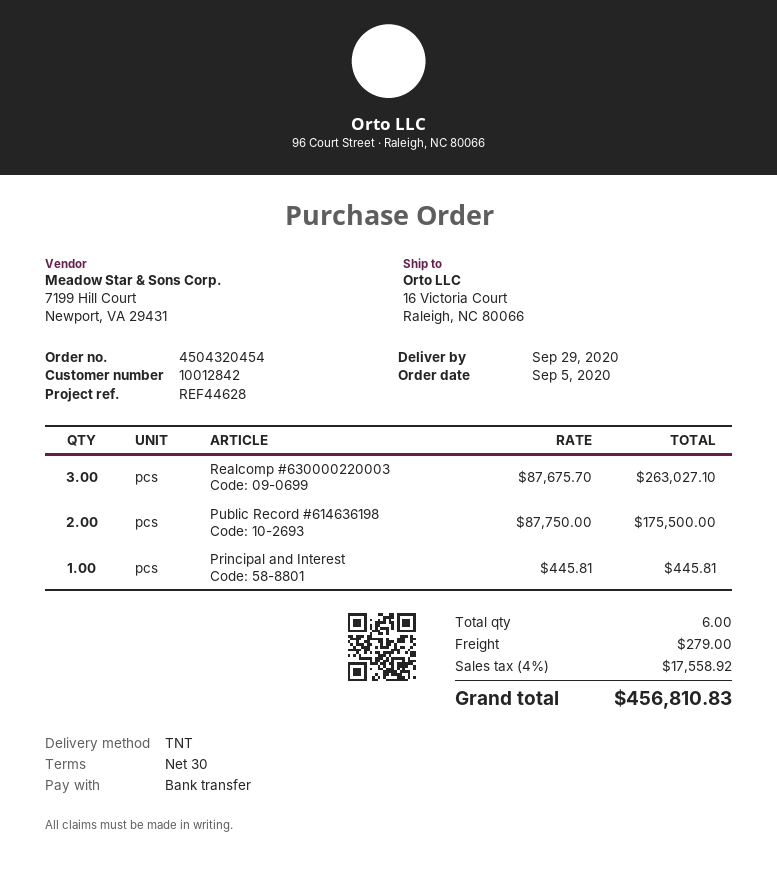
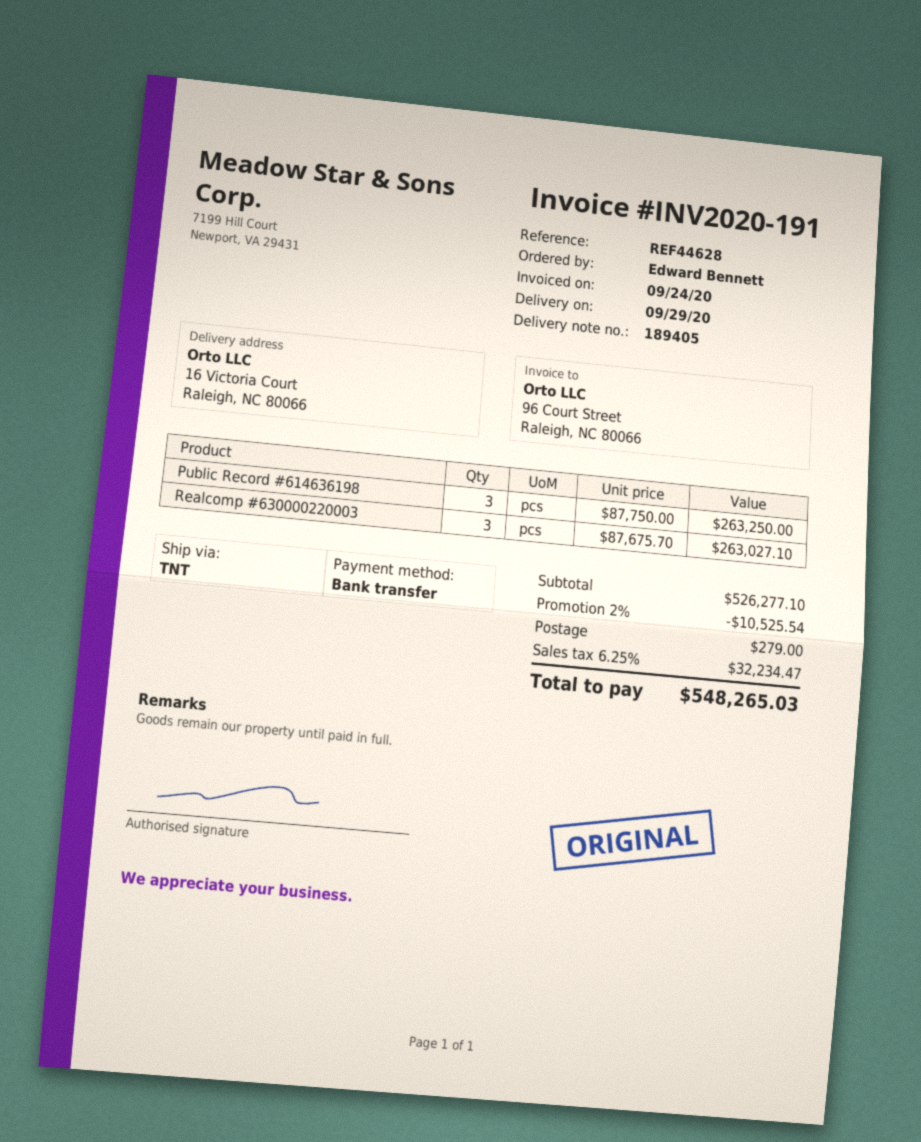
Public Record #614636198: 2 x 87750.00 = 175500.00 -> 3 x 87750.00 = 263250.00
Principal and Interest: 1 x 445.81 = 445.81 -> none
discount: none -> 2% = 10525.54
tax: 4% = 17558.92 -> 6.25% = 32234.47
total: 456810.83 -> 548265.03

